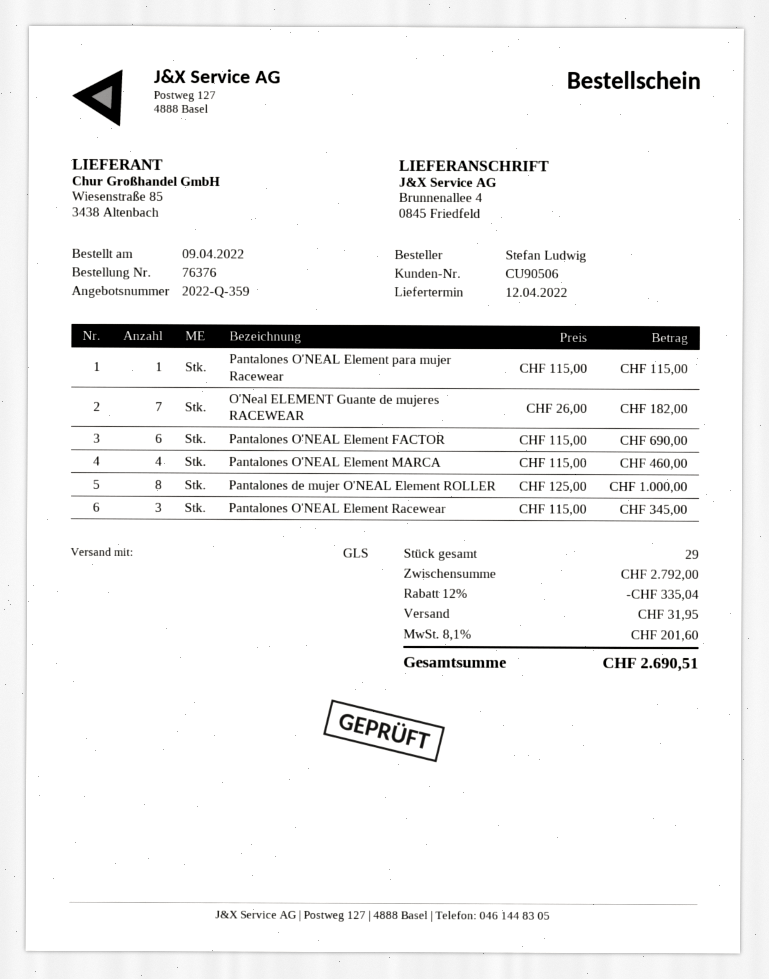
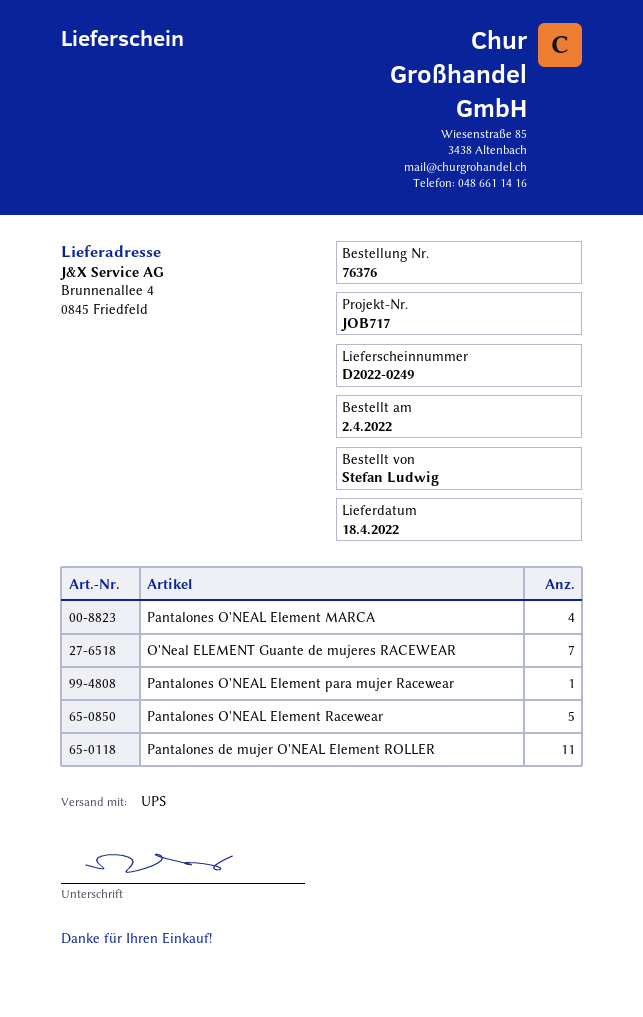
order date: 2022-04-09 -> 2022-04-02
delivery date: 2022-04-12 -> 2022-04-18
shipping method: GLS -> UPS
Pantalones O'NEAL Element FACTOR: 6 -> none
Pantalones de mujer O'NEAL Element ROLLER: 8 -> 11
Pantalones O'NEAL Element Racewear: 3 -> 5

